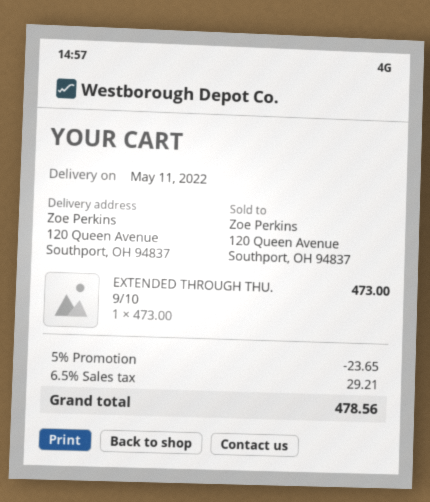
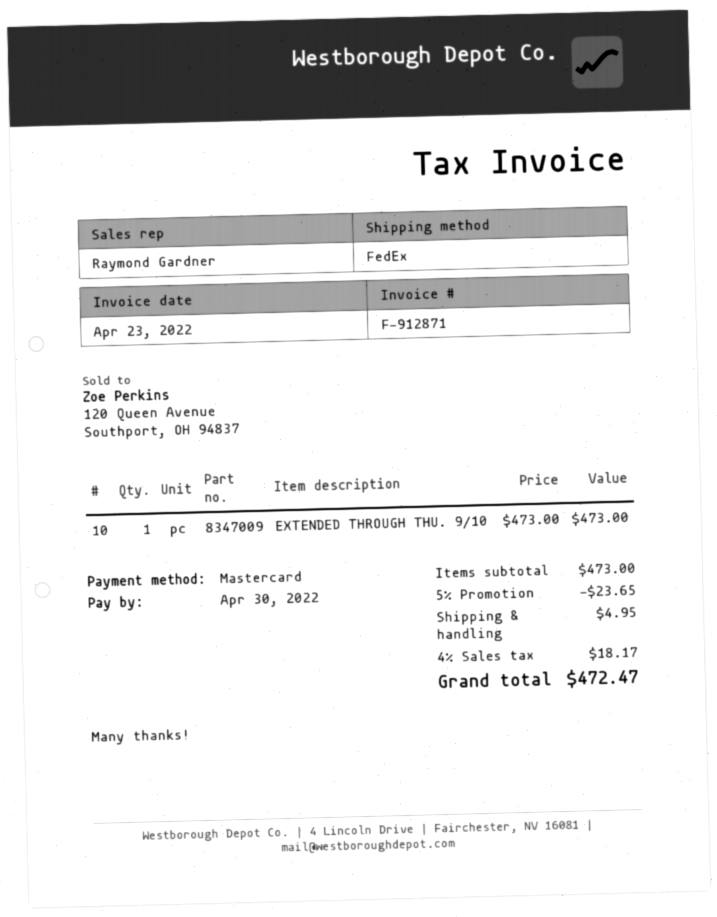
shipping: none -> 4.95
tax: 6.5% = 29.21 -> 4% = 18.17
total: 478.56 -> 472.47

